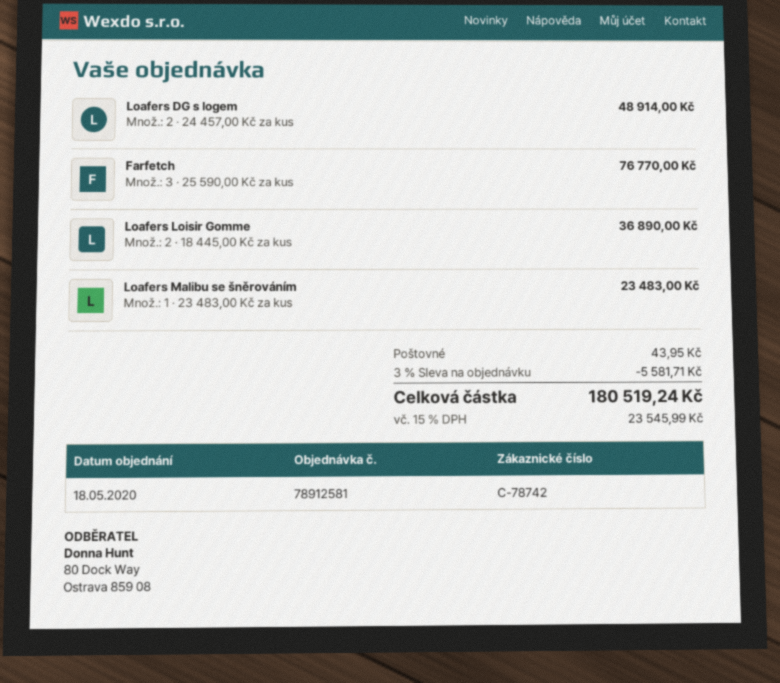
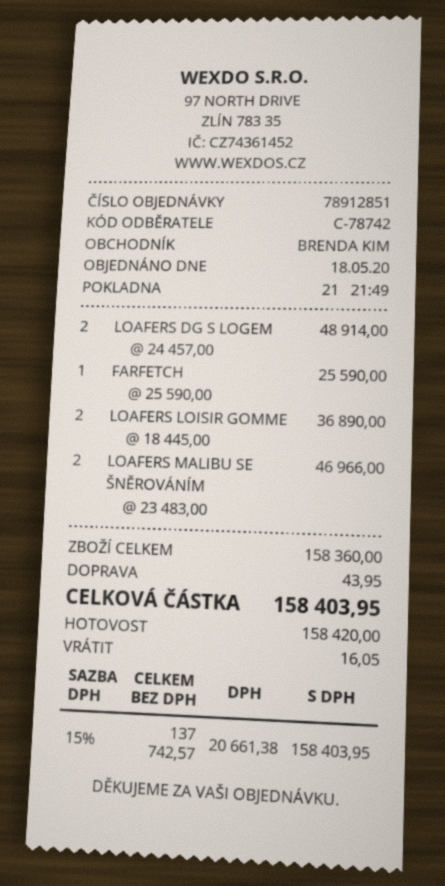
order number: 78912581 -> 78912851
Farfetch: 3 x 25590.00 = 76770.00 -> 1 x 25590.00 = 25590.00
Loafers Malibu se šněrováním: 1 x 23483.00 = 23483.00 -> 2 x 23483.00 = 46966.00
discount: 3% = 5581.71 -> none
tax: 15% = 23545.99 -> 15% = 20661.38
total: 180519.24 -> 158403.95

